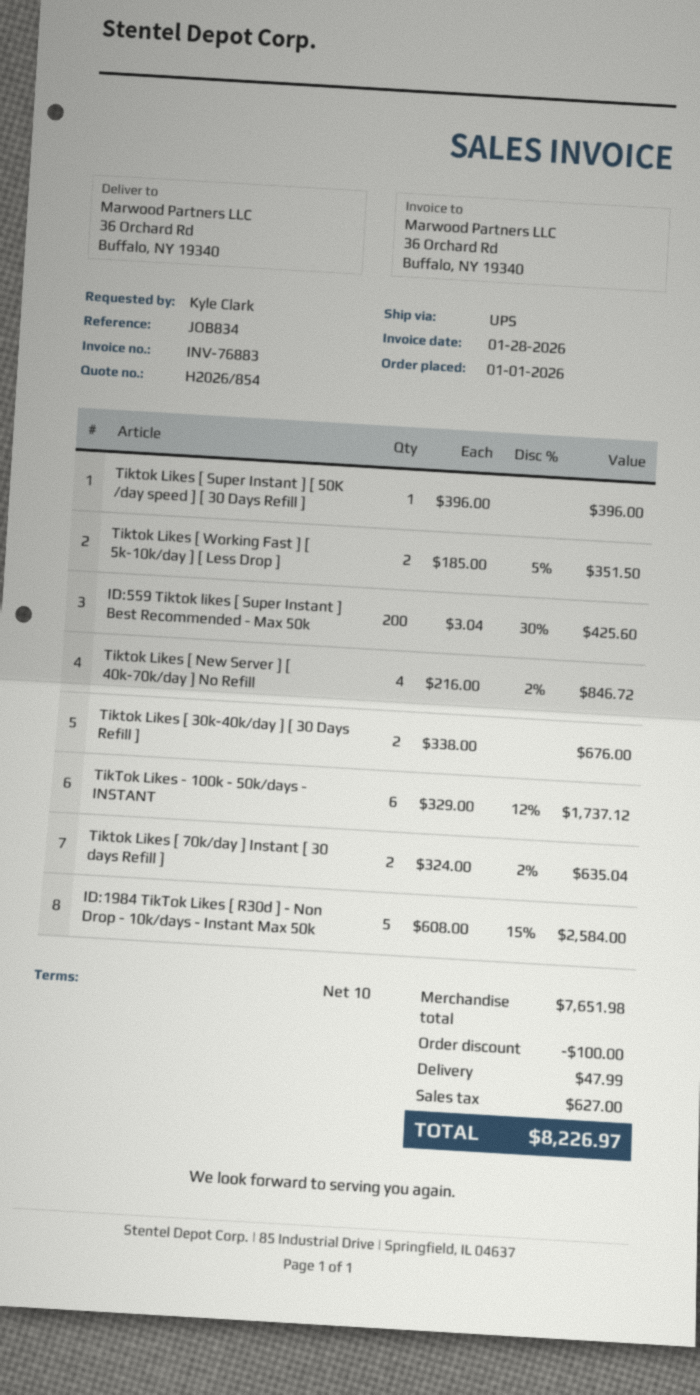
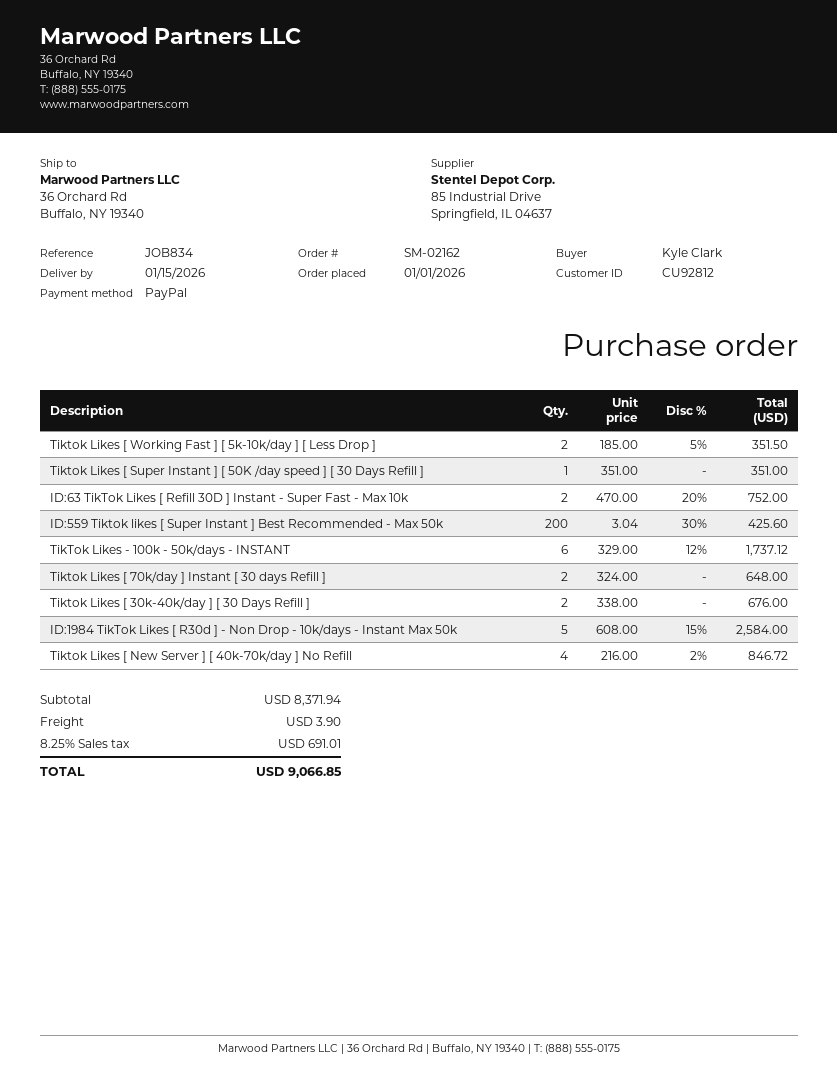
Tiktok Likes [ Super Instant ] [ 50K /day speed ] [ 30 Days Refill ]: 1 x 396.00 = 396.00 -> 1 x 351.00 = 351.00
Tiktok Likes [ 70k/day ] Instant [ 30 days Refill ]: 2 x 324.00 - 2% = 635.04 -> 2 x 324.00 = 648.00
ID:63 TikTok Likes [ Refill 30D ] Instant - Super Fast - Max 10k: none -> 2 x 470.00 - 20% = 752.00
subtotal: 7651.98 -> 8371.94
discount: 100.00 -> none
shipping: 47.99 -> 3.90
tax: 627.00 -> 691.01
total: 8226.97 -> 9066.85

